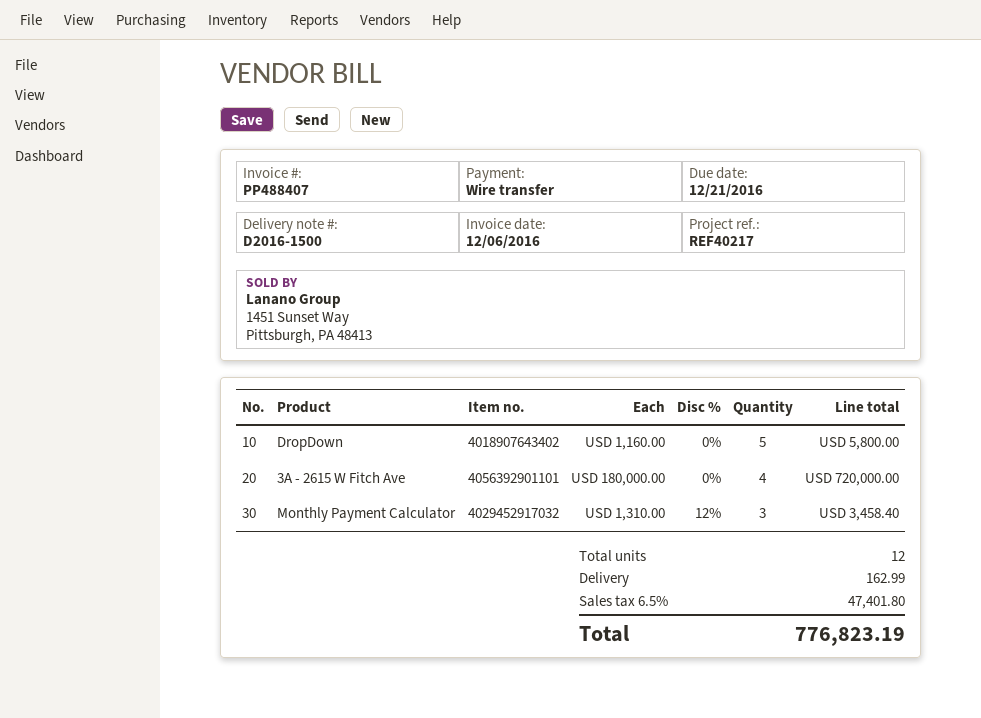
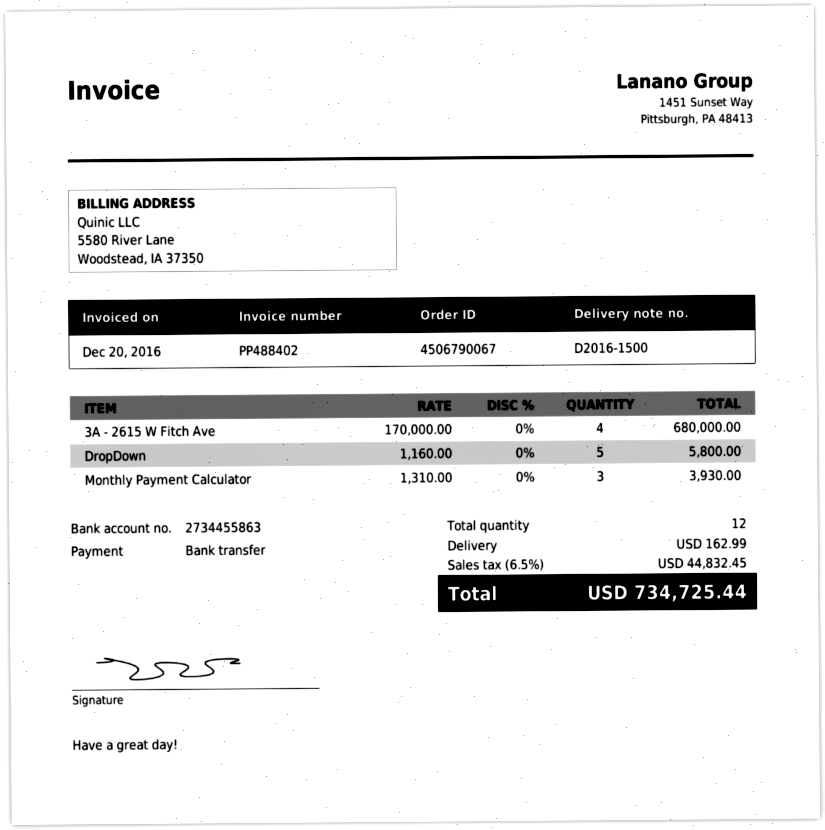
invoice number: PP488407 -> PP488402
invoice date: 2016-12-06 -> 2016-12-20
3A - 2615 W Fitch Ave: 4 x 180000.00 = 720000.00 -> 4 x 170000.00 = 680000.00
Monthly Payment Calculator: 3 x 1310.00 - 12% = 3458.40 -> 3 x 1310.00 = 3930.00
tax: 6.5% = 47401.80 -> 6.5% = 44832.45
total: 776823.19 -> 734725.44

